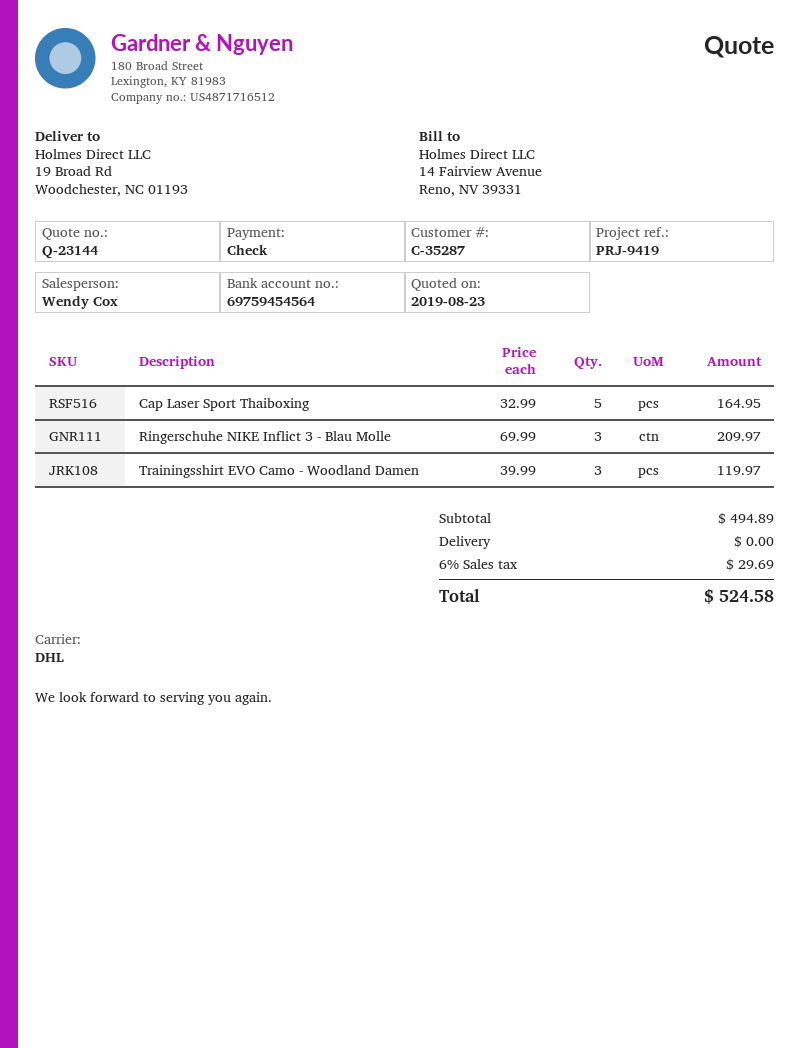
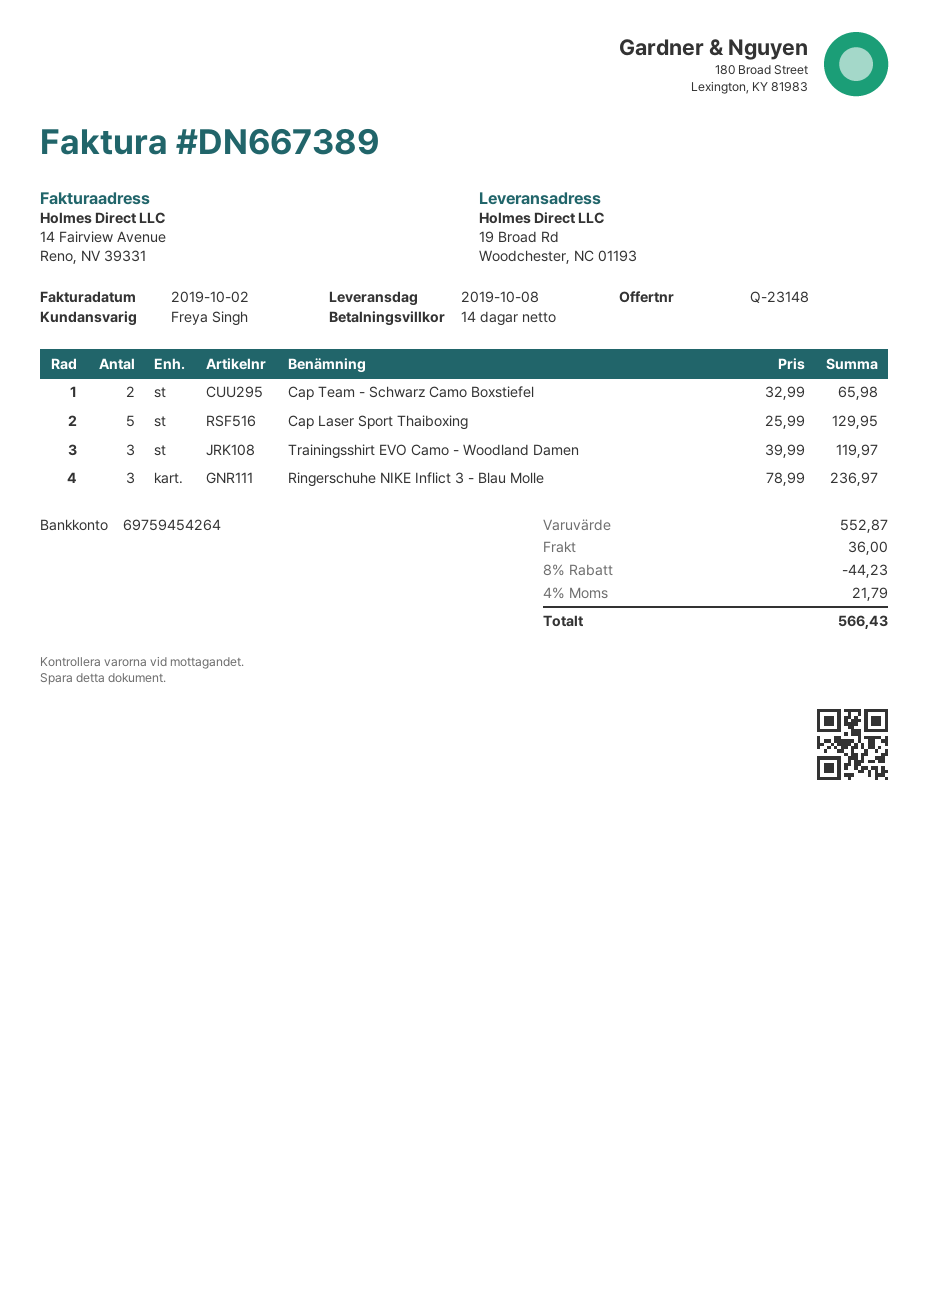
quote number: Q-23144 -> Q-23148
sales rep: Wendy Cox -> Freya Singh
bank account: 69759454564 -> 69759454264
Cap Laser Sport Thaiboxing: 5 x 32.99 = 164.95 -> 5 x 25.99 = 129.95
Ringerschuhe NIKE Inflict 3 - Blau Molle: 3 x 69.99 = 209.97 -> 3 x 78.99 = 236.97
Cap Team - Schwarz Camo Boxstiefel: none -> 2 x 32.99 = 65.98
subtotal: 494.89 -> 552.87
discount: none -> 8% = 44.23
shipping: 0.00 -> 36.00
tax: 6% = 29.69 -> 4% = 21.79
total: 524.58 -> 566.43

